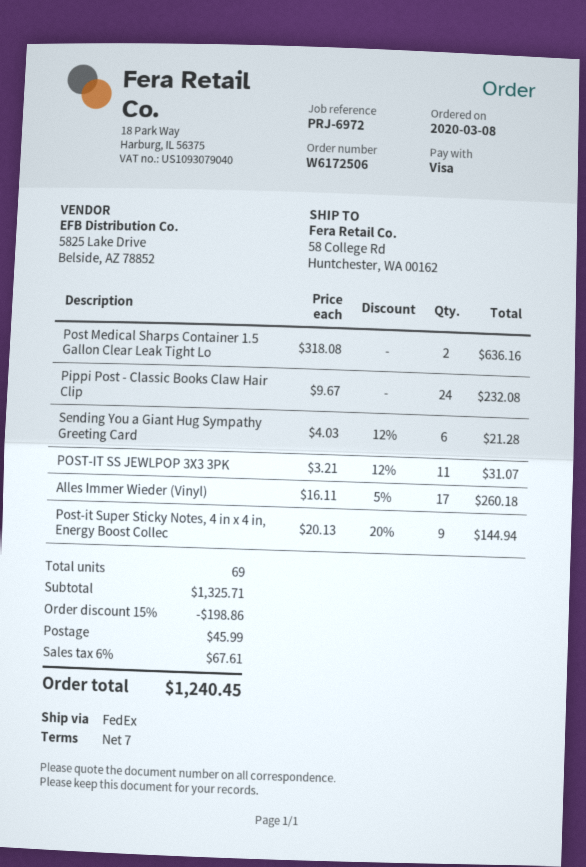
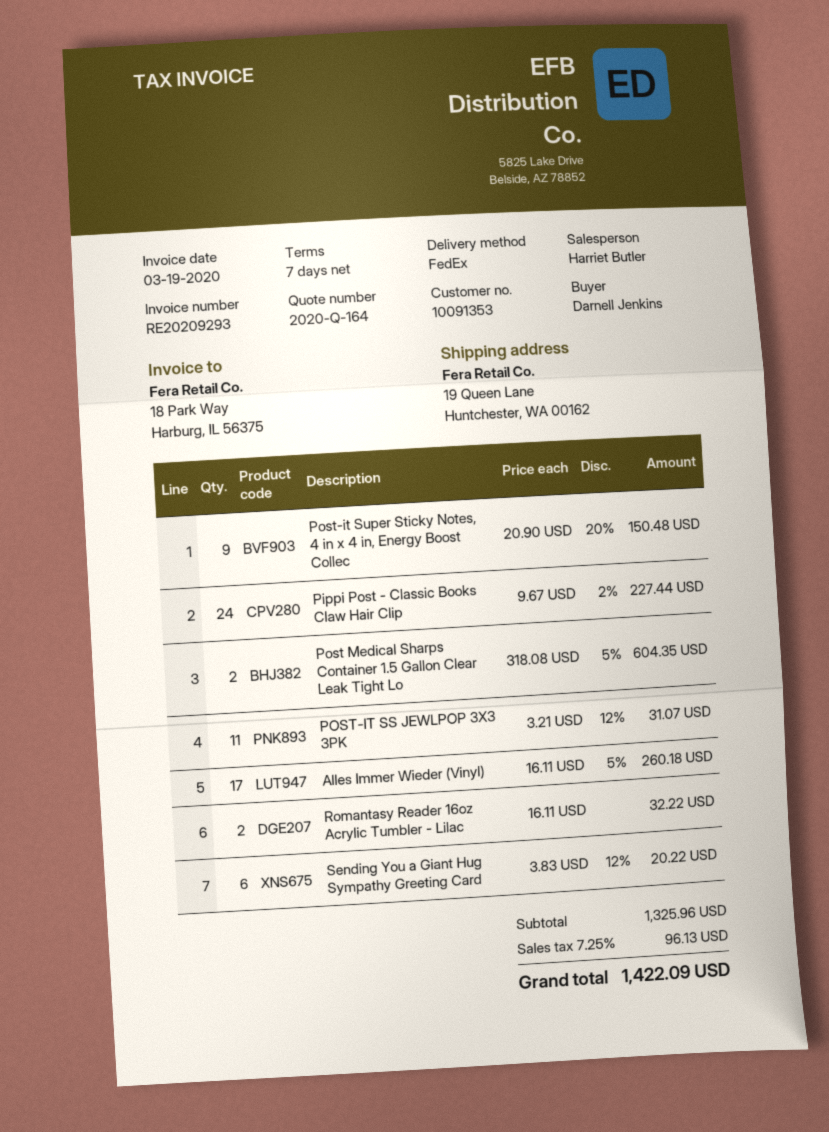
ship to: 58 College Rd, Huntchester, WA 00162 -> 19 Queen Lane, Huntchester, WA 00162
Post Medical Sharps Container 1.5 Gallon Clear Leak Tight Lo: 2 x 318.08 = 636.16 -> 2 x 318.08 - 5% = 604.35
Pippi Post - Classic Books Claw Hair Clip: 24 x 9.67 = 232.08 -> 24 x 9.67 - 2% = 227.44
Sending You a Giant Hug Sympathy Greeting Card: 6 x 4.03 - 12% = 21.28 -> 6 x 3.83 - 12% = 20.22
Post-it Super Sticky Notes, 4 in x 4 in, Energy Boost Collec: 9 x 20.13 - 20% = 144.94 -> 9 x 20.90 - 20% = 150.48
Romantasy Reader 16oz Acrylic Tumbler - Lilac: none -> 2 x 16.11 = 32.22
subtotal: 1325.71 -> 1325.96
discount: 15% = 198.86 -> none
shipping: 45.99 -> none
tax: 6% = 67.61 -> 7.25% = 96.13
total: 1240.45 -> 1422.09

